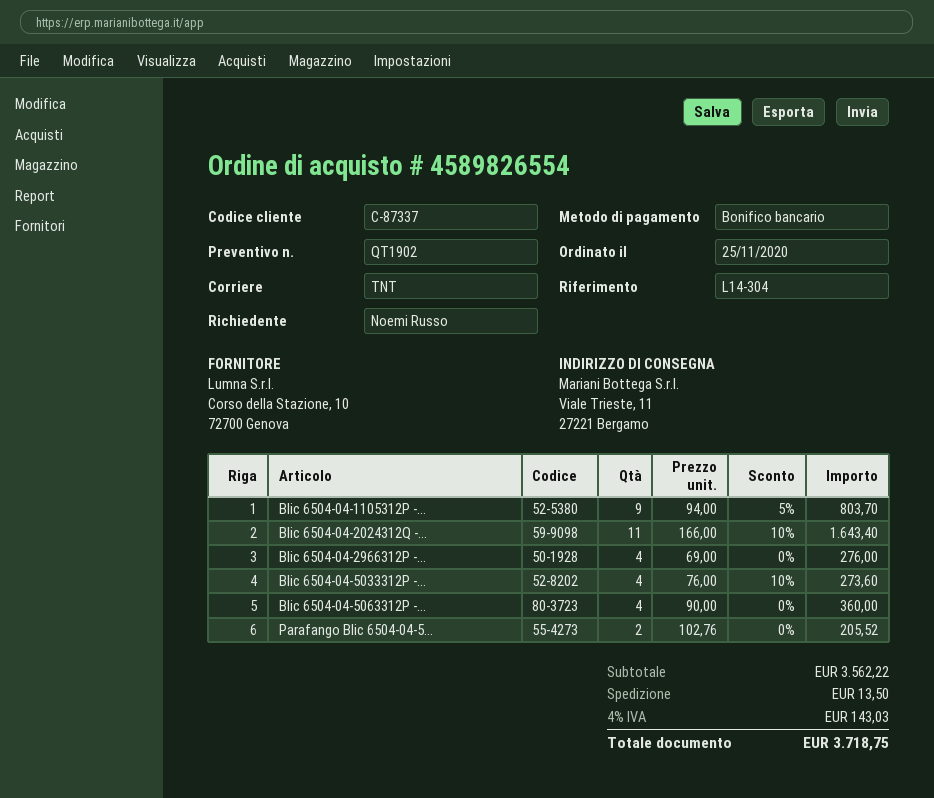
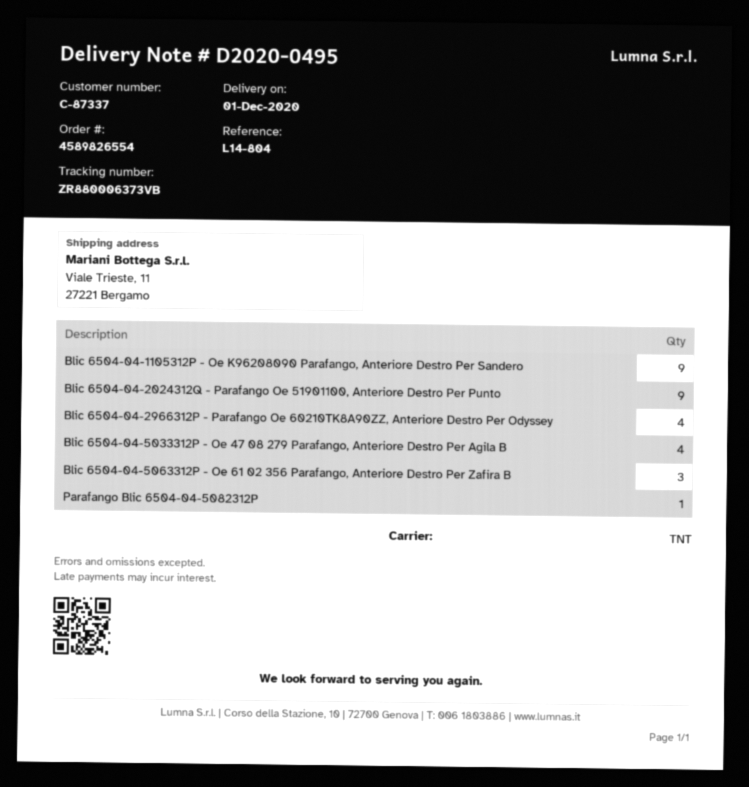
reference: L14-304 -> L14-804
Blic 6504-04-2024312Q -...: 11 -> 9
Blic 6504-04-5063312P -...: 4 -> 3
Parafango Blic 6504-04-5...: 2 -> 1

